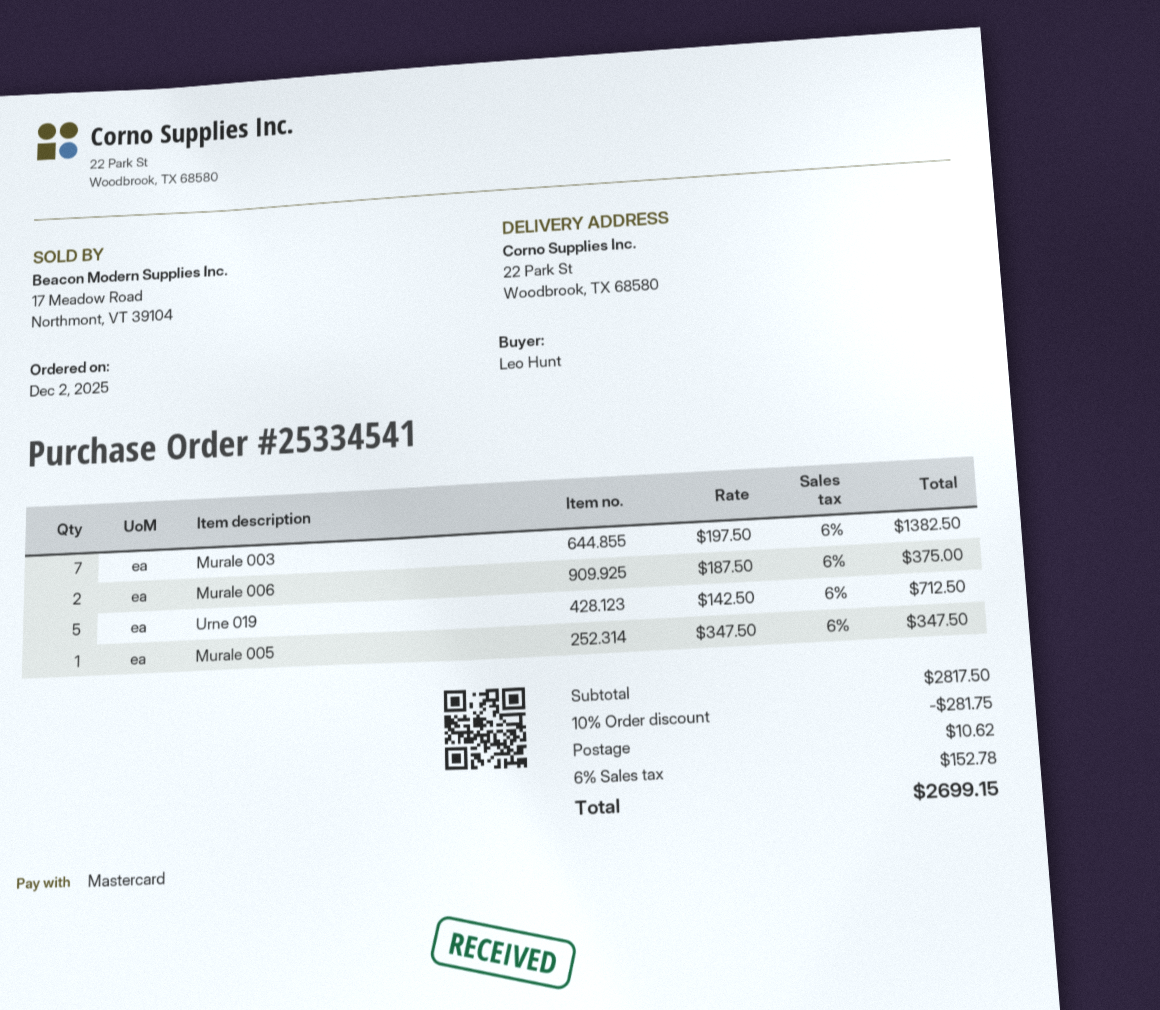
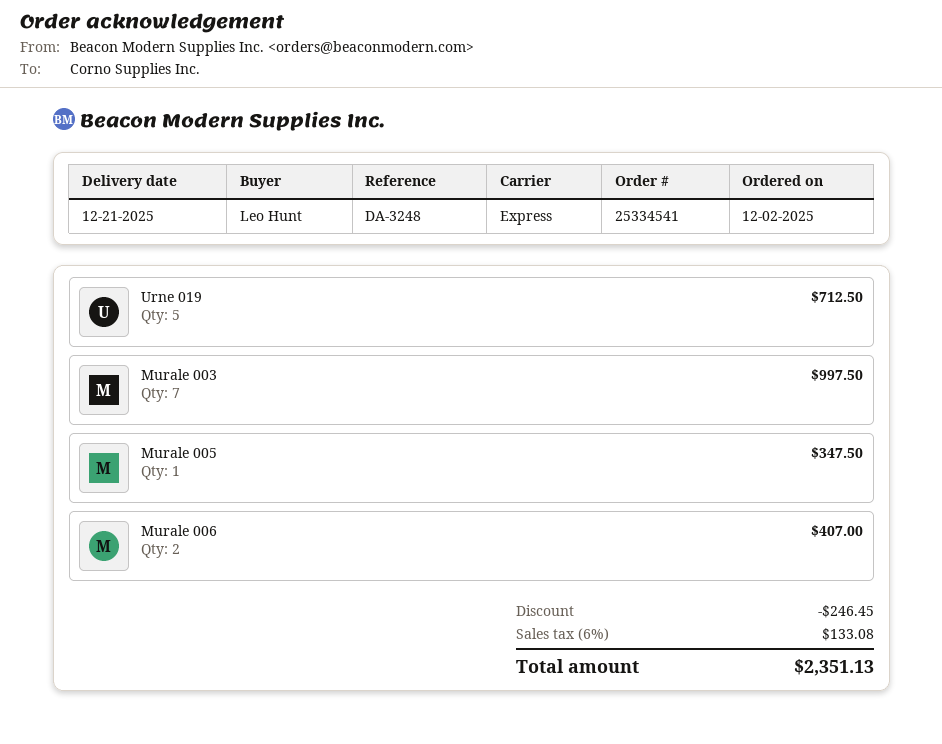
Murale 003: 7 for 1382.50 -> 7 for 997.50
Murale 006: 2 for 375.00 -> 2 for 407.00
discount: 281.75 -> 246.45
shipping: 10.62 -> none
tax: 6% = 152.78 -> 6% = 133.08
total: 2699.15 -> 2351.13

